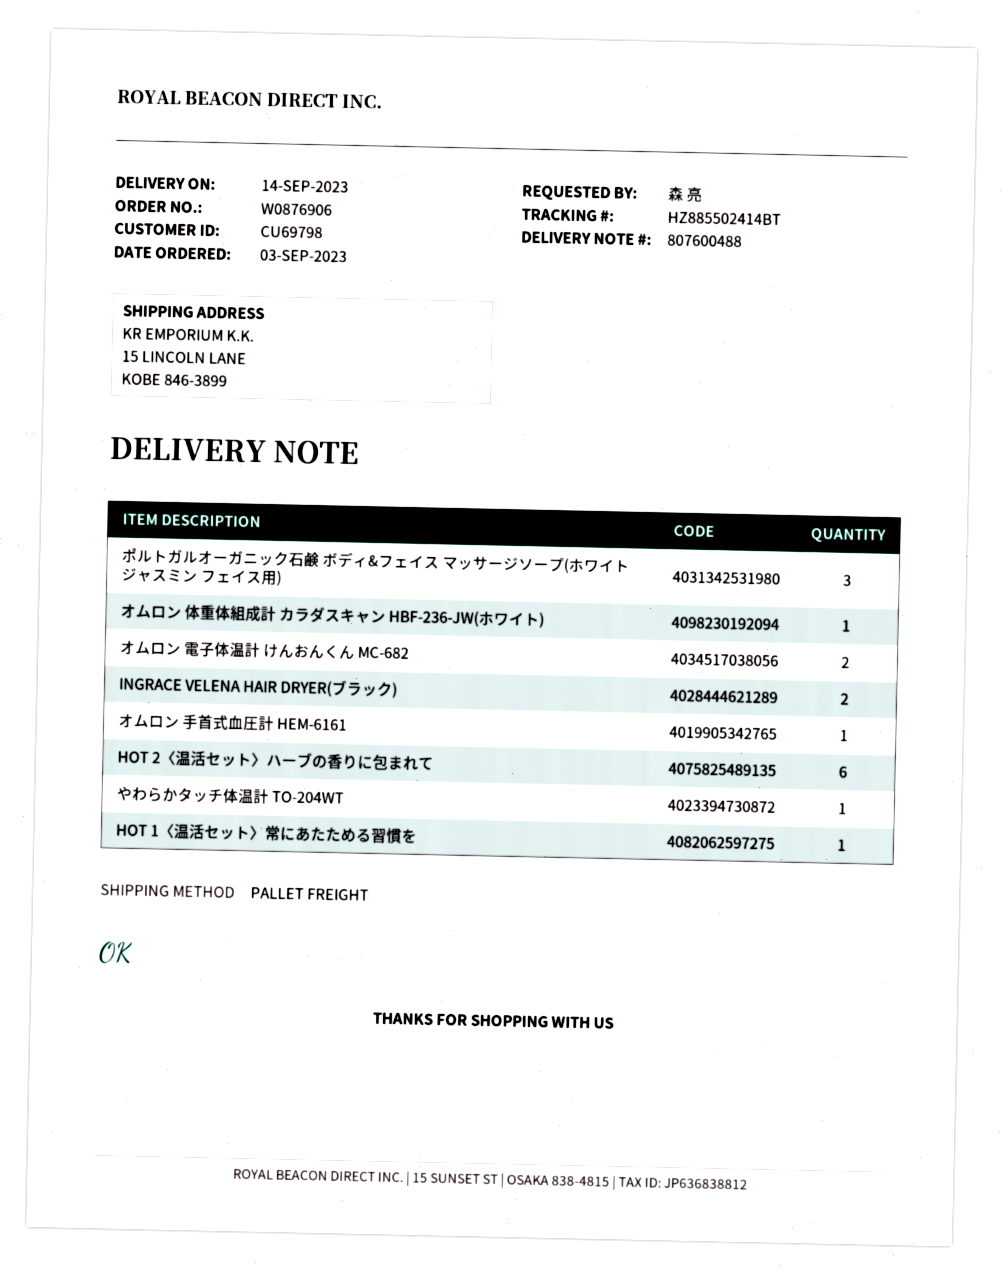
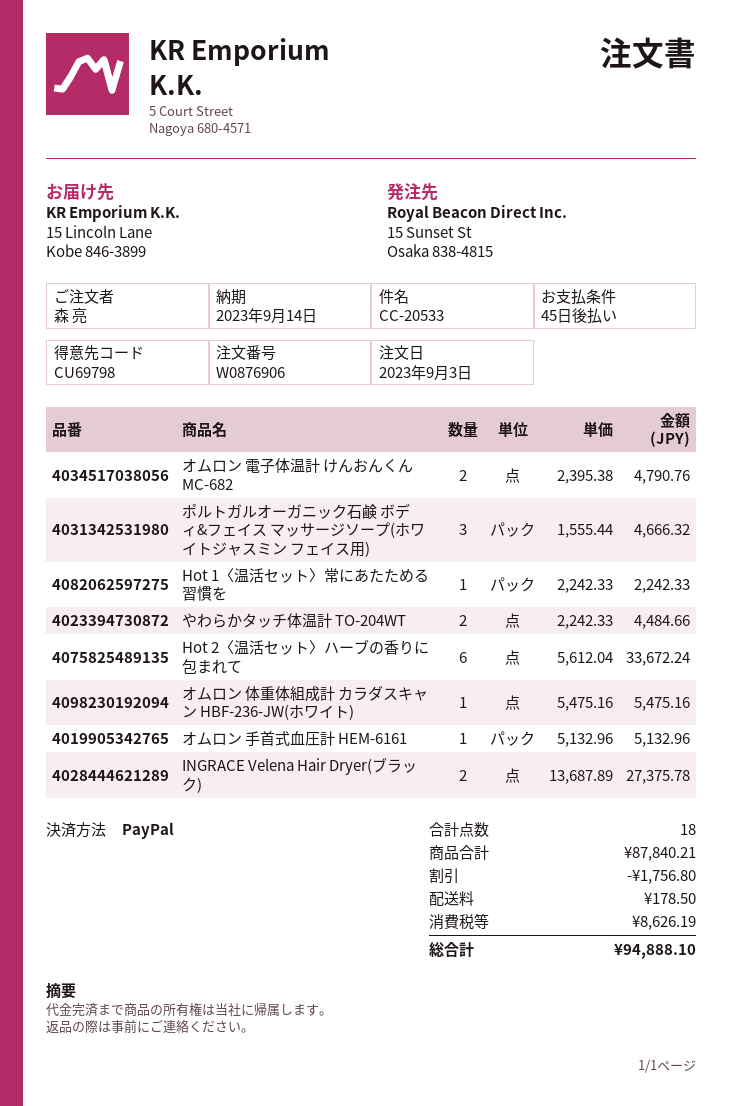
やわらかタッチ体温計 TO-204WT: 1 -> 2

